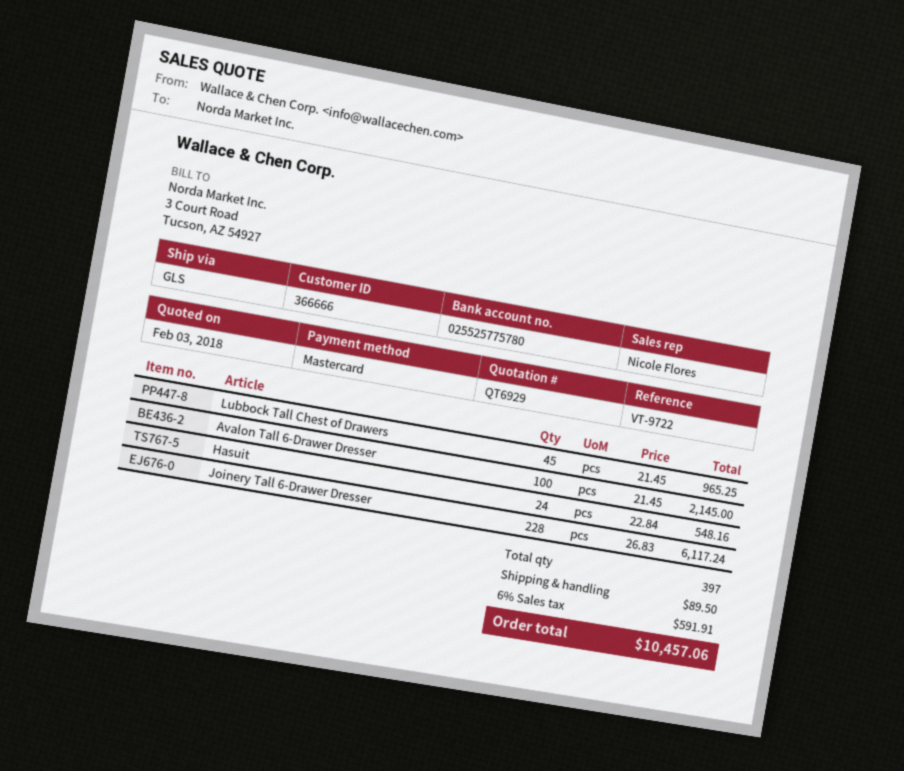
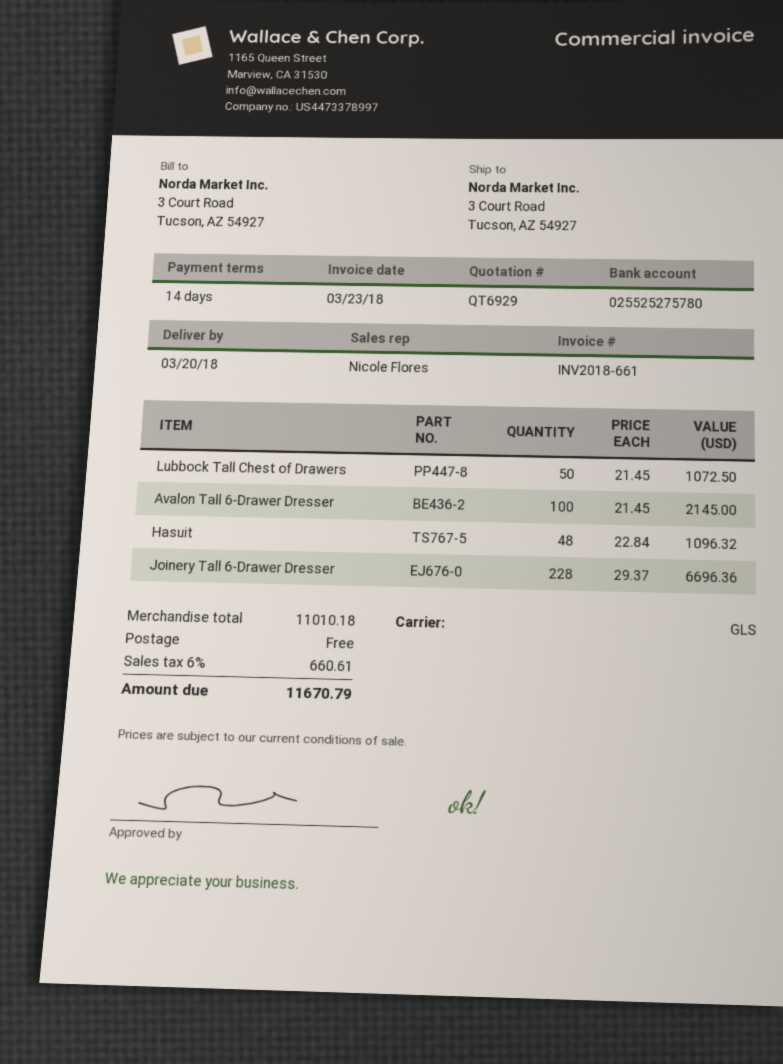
bank account: 025525775780 -> 025525275780
Lubbock Tall Chest of Drawers: 45 x 21.45 = 965.25 -> 50 x 21.45 = 1072.50
Hasuit: 24 x 22.84 = 548.16 -> 48 x 22.84 = 1096.32
Joinery Tall 6-Drawer Dresser: 228 x 26.83 = 6117.24 -> 228 x 29.37 = 6696.36
shipping: 89.50 -> 0.00
tax: 6% = 591.91 -> 6% = 660.61
total: 10457.06 -> 11670.79

